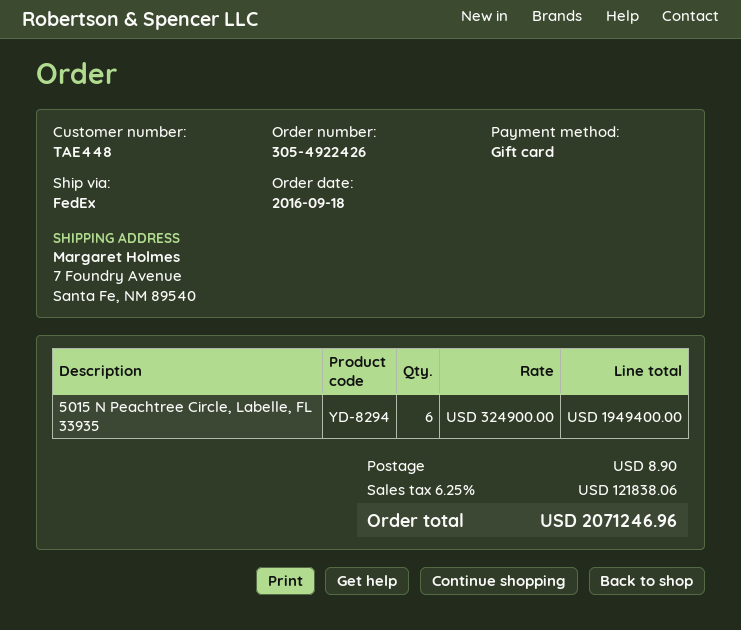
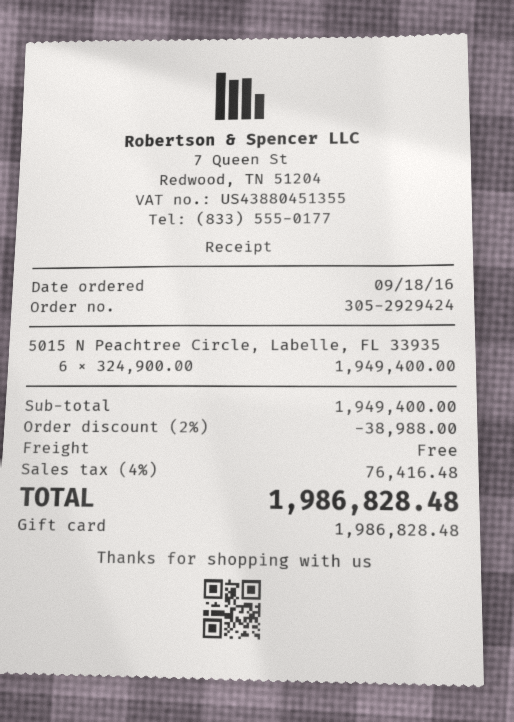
order number: 305-4922426 -> 305-2929424
discount: none -> 2% = 38988.00
shipping: 8.90 -> 0.00
tax: 6.25% = 121838.06 -> 4% = 76416.48
total: 2071246.96 -> 1986828.48

